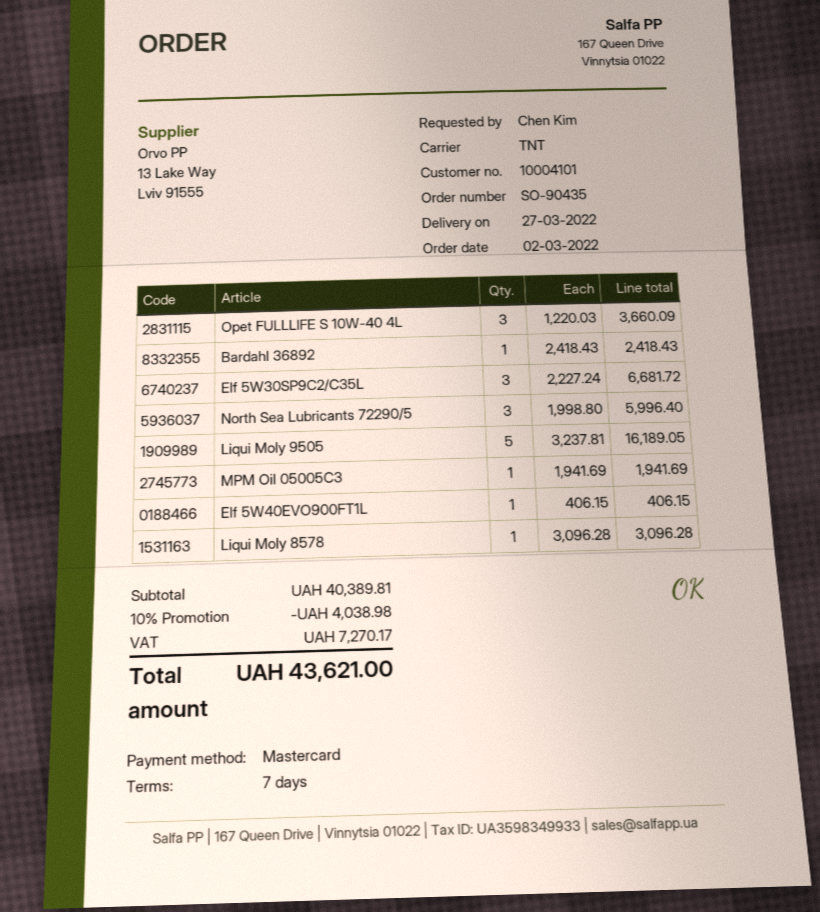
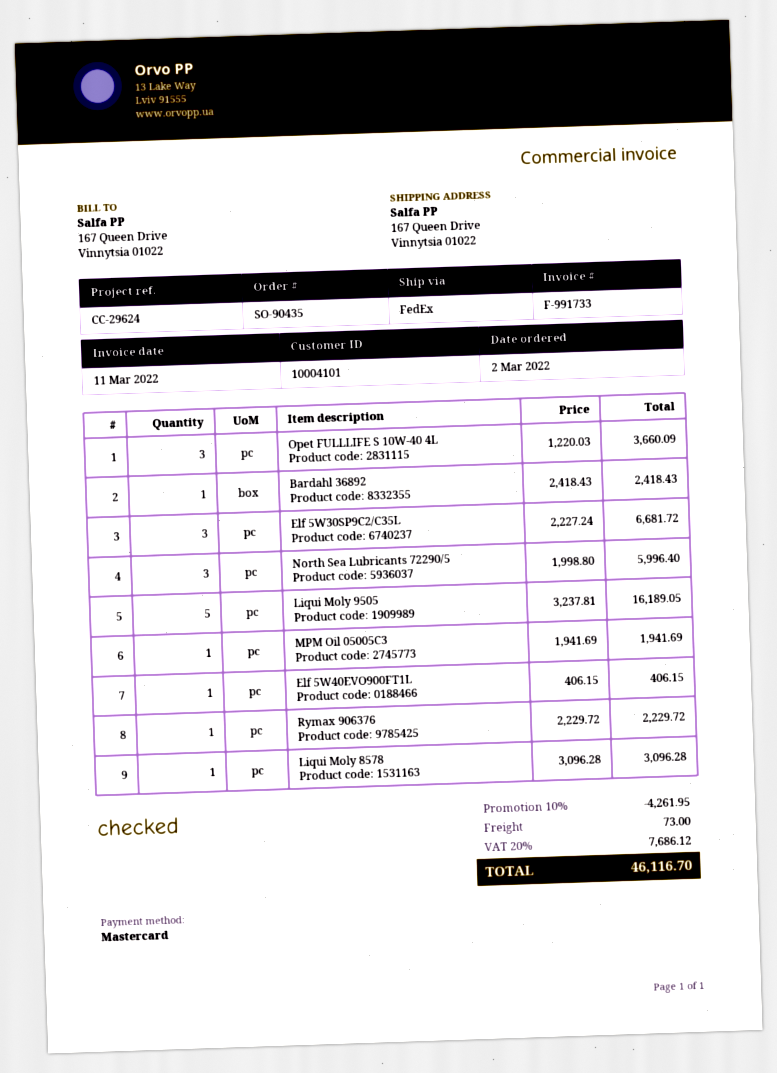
shipping method: TNT -> FedEx
Rymax 906376: none -> 1 x 2229.72 = 2229.72
discount: 10% = 4038.98 -> 10% = 4261.95
shipping: none -> 73.00
tax: 7270.17 -> 7686.12
total: 43621.00 -> 46116.70

